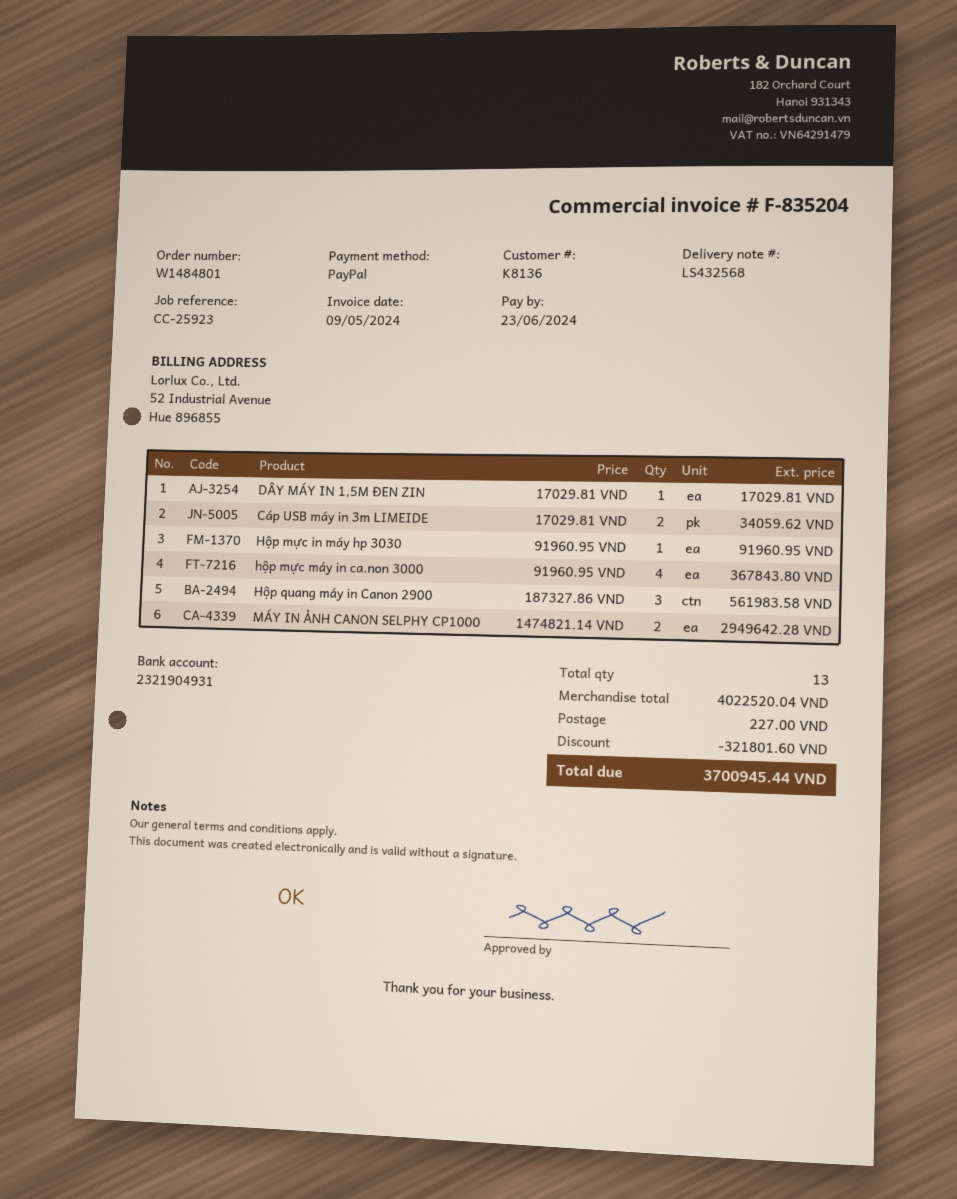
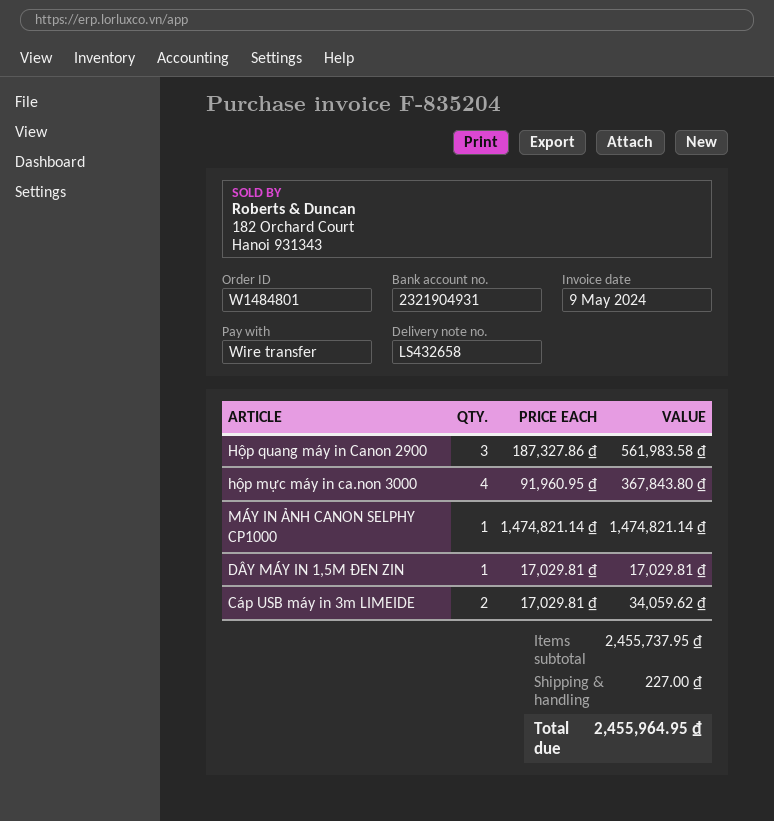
delivery note number: LS432568 -> LS432658
payment method: PayPal -> bank transfer
Hộp mực in máy hp 3030: 1 x 91960.95 = 91960.95 -> none
MÁY IN ẢNH CANON SELPHY CP1000: 2 x 1474821.14 = 2949642.28 -> 1 x 1474821.14 = 1474821.14
subtotal: 4022520.04 -> 2455737.95
discount: 321801.60 -> none
total: 3700945.44 -> 2455964.95

